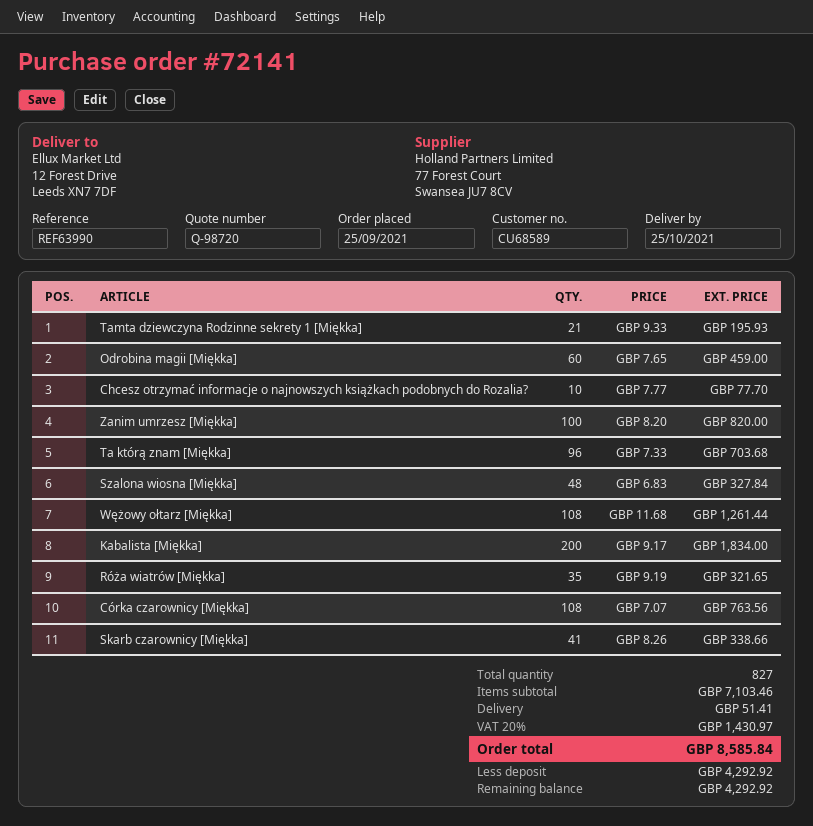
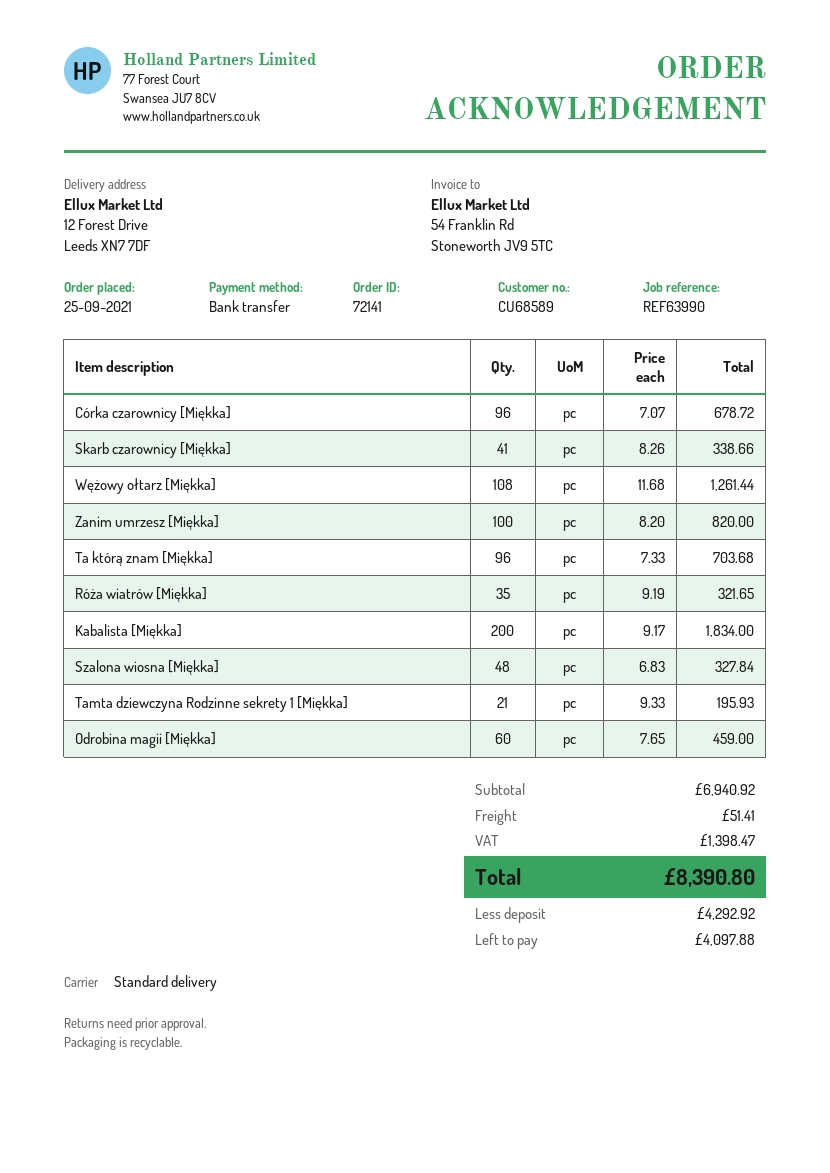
Chcesz otrzymać informacje o najnowszych książkach podobnych do Rozalia?: 10 x 7.77 = 77.70 -> none
Córka czarownicy [Miękka]: 108 x 7.07 = 763.56 -> 96 x 7.07 = 678.72
subtotal: 7103.46 -> 6940.92
tax: 1430.97 -> 1398.47
total: 8585.84 -> 8390.80
balance: 4292.92 -> 4097.88

